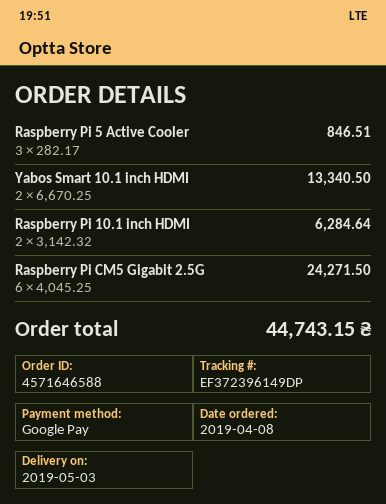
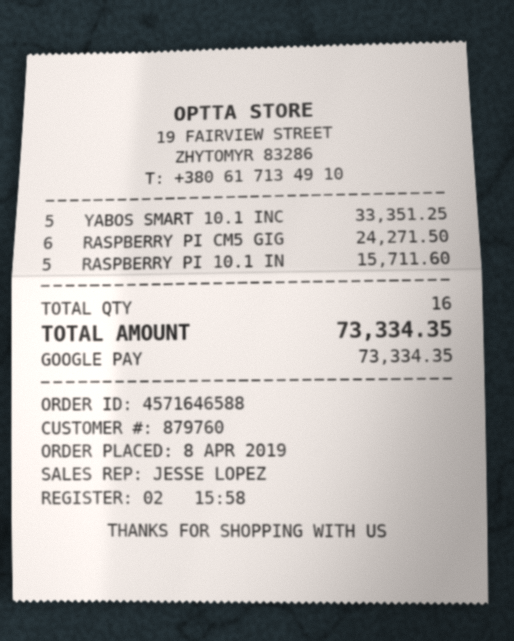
Raspberry Pi 5 Active Cooler: 3 for 846.51 -> none
Yabos Smart 10.1 inch HDMI: 2 for 13340.50 -> 5 for 33351.25
Raspberry Pi 10.1 inch HDMI: 2 for 6284.64 -> 5 for 15711.60
total: 44743.15 -> 73334.35

